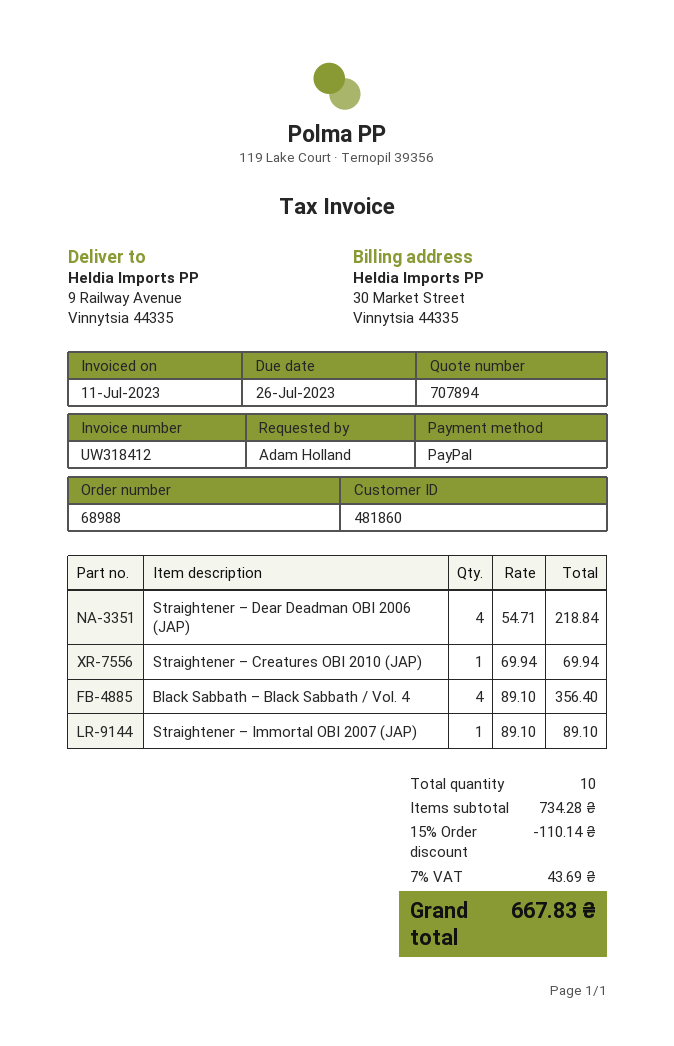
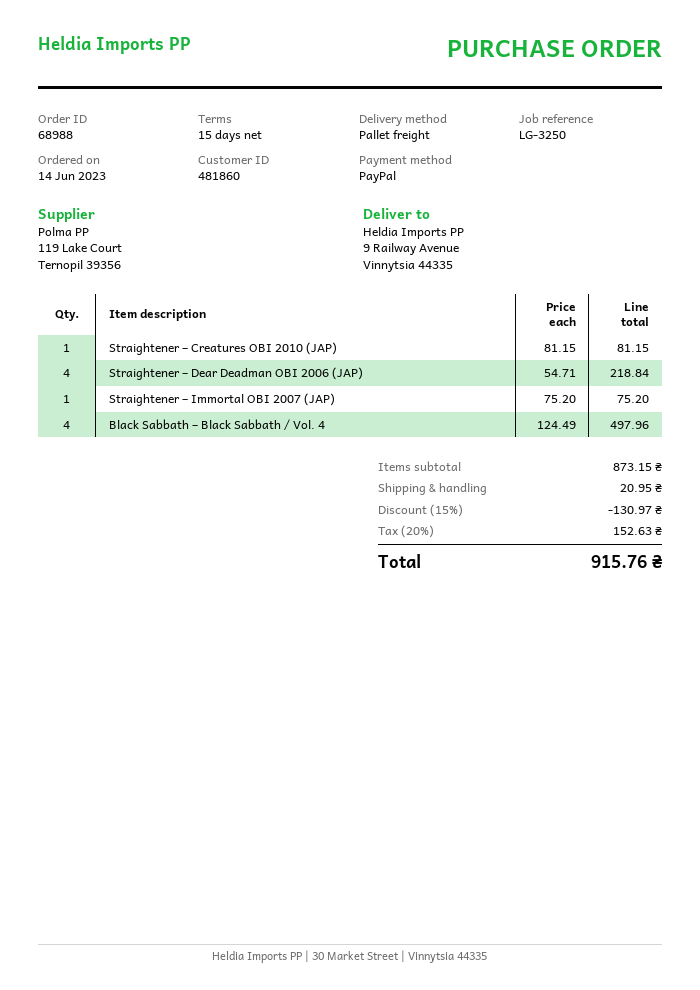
Straightener – Creatures OBI 2010 (JAP): 1 x 69.94 = 69.94 -> 1 x 81.15 = 81.15
Black Sabbath – Black Sabbath / Vol. 4: 4 x 89.10 = 356.40 -> 4 x 124.49 = 497.96
Straightener – Immortal OBI 2007 (JAP): 1 x 89.10 = 89.10 -> 1 x 75.20 = 75.20
subtotal: 734.28 -> 873.15
discount: 15% = 110.14 -> 15% = 130.97
shipping: none -> 20.95
tax: 7% = 43.69 -> 20% = 152.63
total: 667.83 -> 915.76

